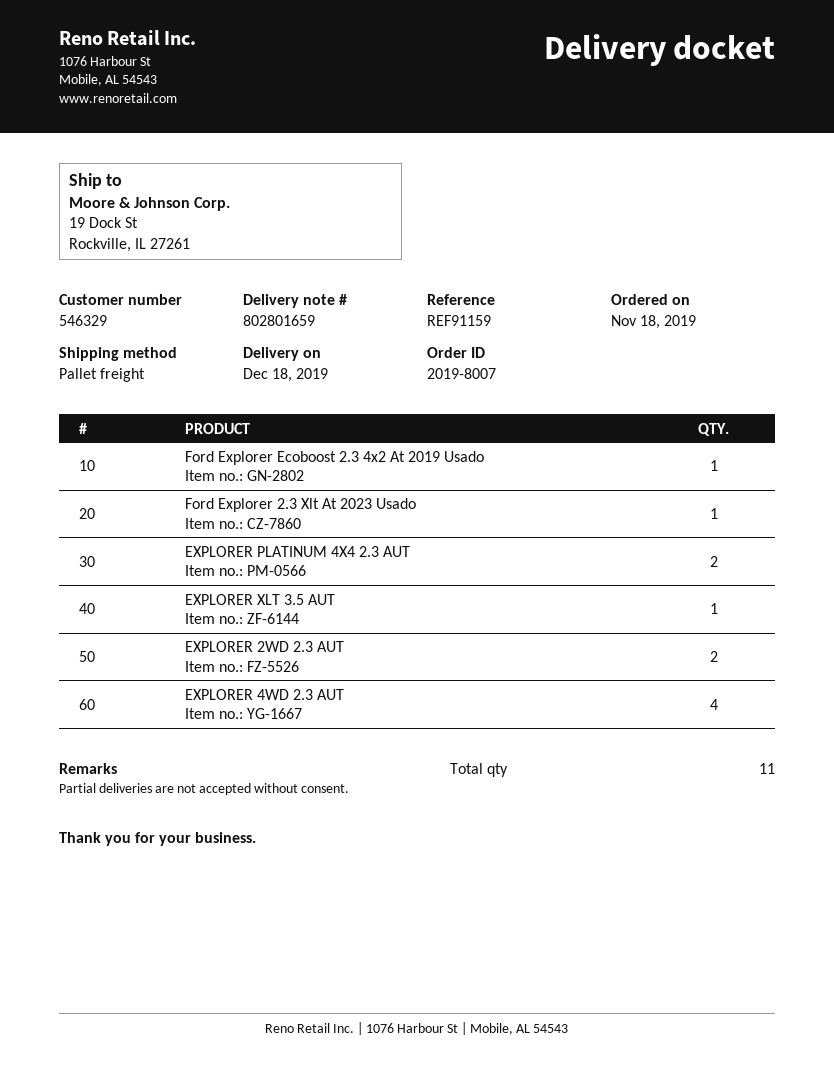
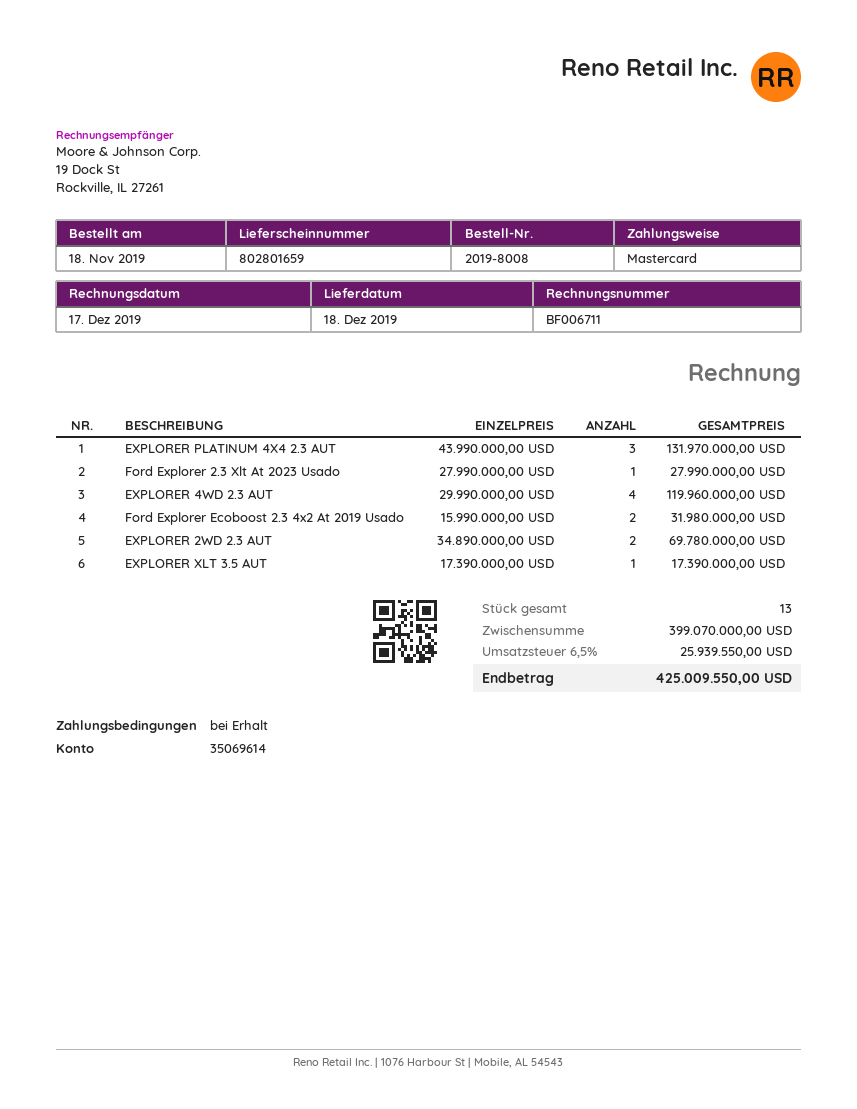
order number: 2019-8007 -> 2019-8008
Ford Explorer Ecoboost 2.3 4x2 At 2019 Usado: 1 -> 2
EXPLORER PLATINUM 4X4 2.3 AUT: 2 -> 3
total quantity: 11 -> 13

